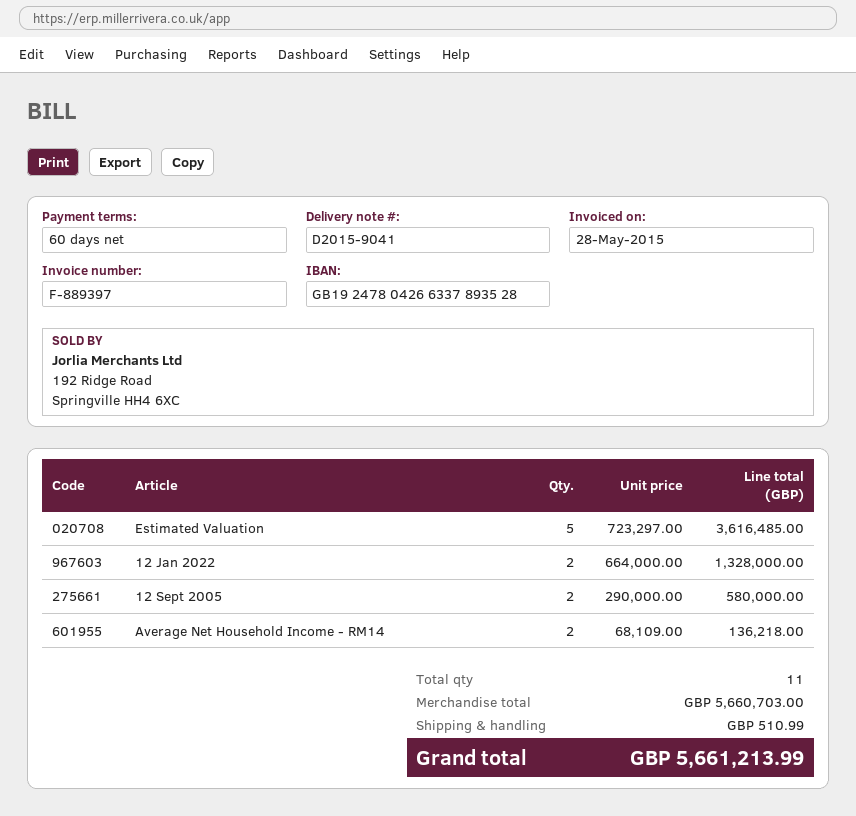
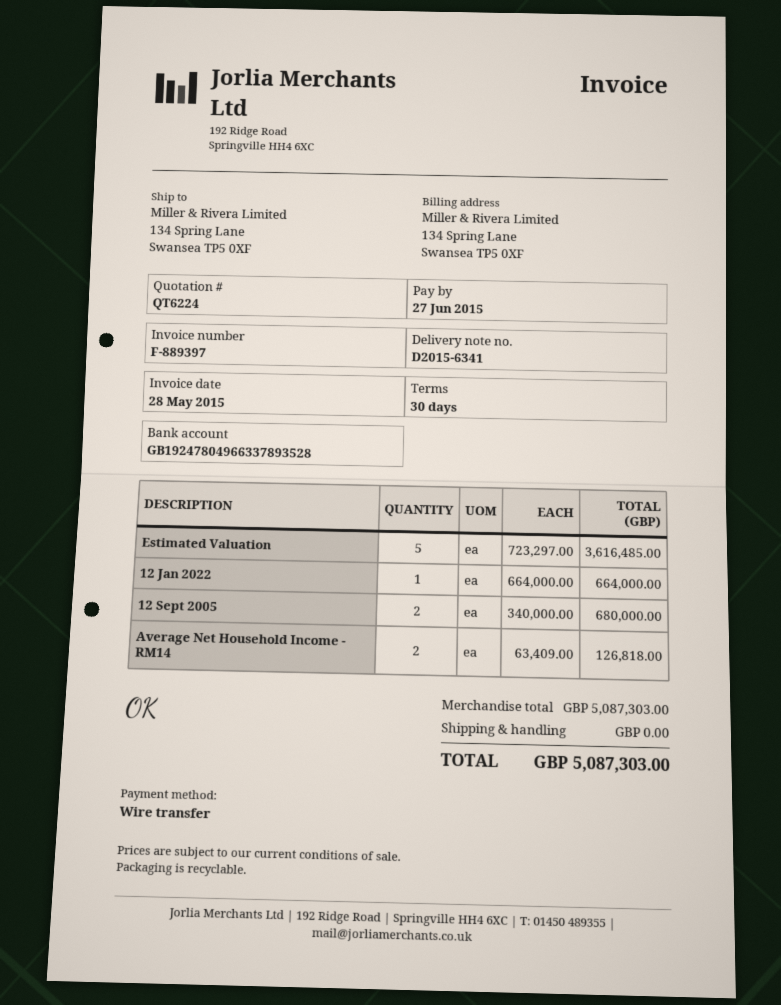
delivery note number: D2015-9041 -> D2015-6341
payment terms: 60 days -> 30 days
bank account: GB19247804266337893528 -> GB19247804966337893528
12 Jan 2022: 2 x 664000.00 = 1328000.00 -> 1 x 664000.00 = 664000.00
12 Sept 2005: 2 x 290000.00 = 580000.00 -> 2 x 340000.00 = 680000.00
Average Net Household Income - RM14: 2 x 68109.00 = 136218.00 -> 2 x 63409.00 = 126818.00
subtotal: 5660703.00 -> 5087303.00
shipping: 510.99 -> 0.00
total: 5661213.99 -> 5087303.00

